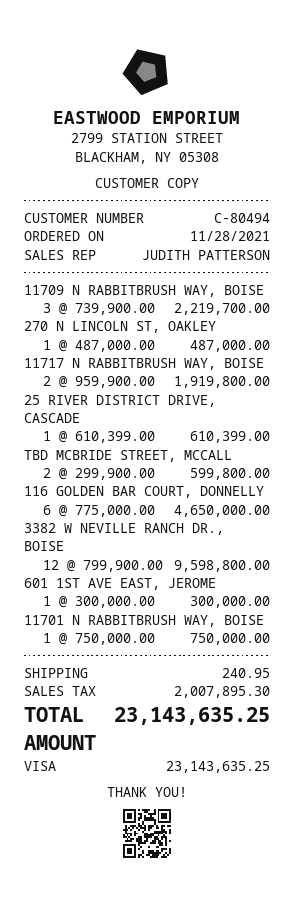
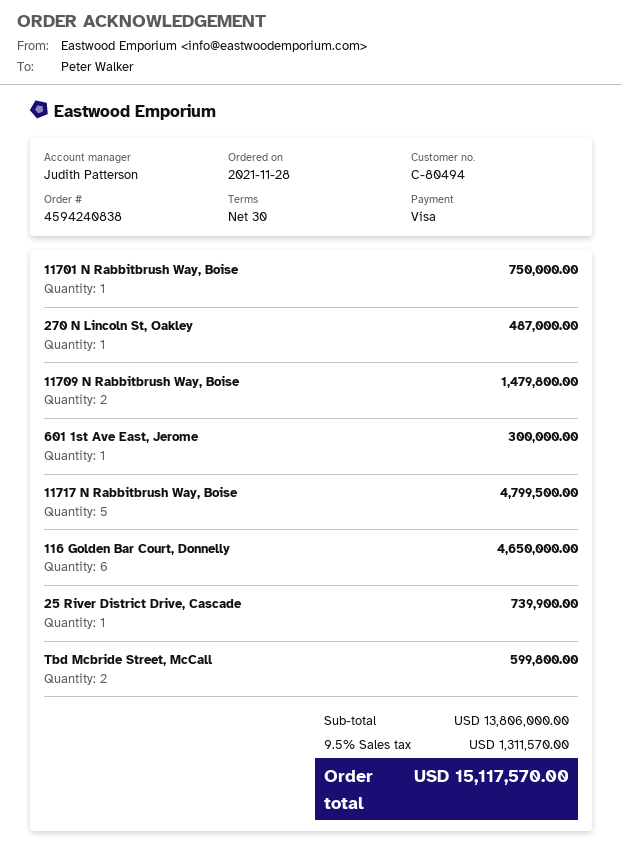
11709 N RABBITBRUSH WAY, BOISE: 3 for 2219700.00 -> 2 for 1479800.00
11717 N RABBITBRUSH WAY, BOISE: 2 for 1919800.00 -> 5 for 4799500.00
25 RIVER DISTRICT DRIVE, CASCADE: 1 for 610399.00 -> 1 for 739900.00
3382 W NEVILLE RANCH DR., BOISE: 12 for 9598800.00 -> none
shipping: 240.95 -> none
tax: 2007895.30 -> 1311570.00
total: 23143635.25 -> 15117570.00

